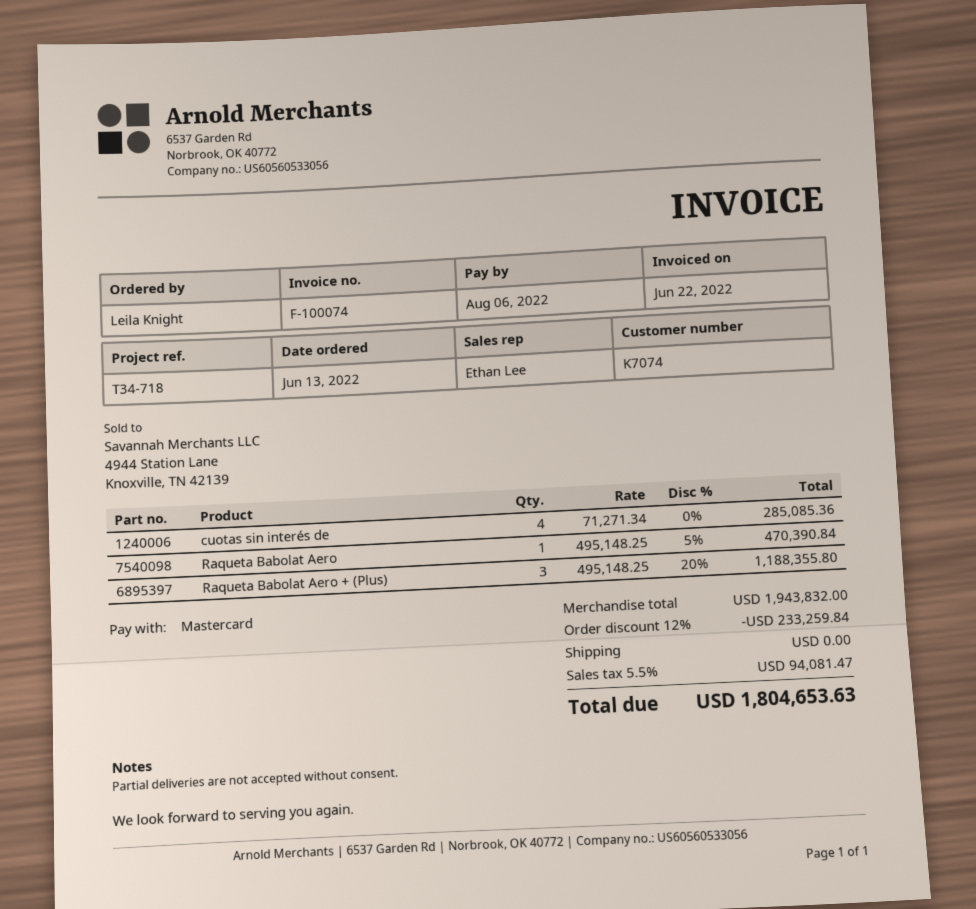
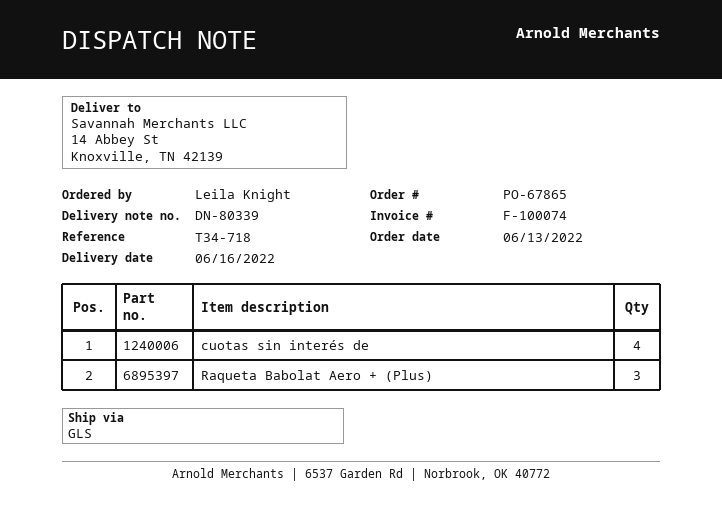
Raqueta Babolat Aero: 1 -> none

